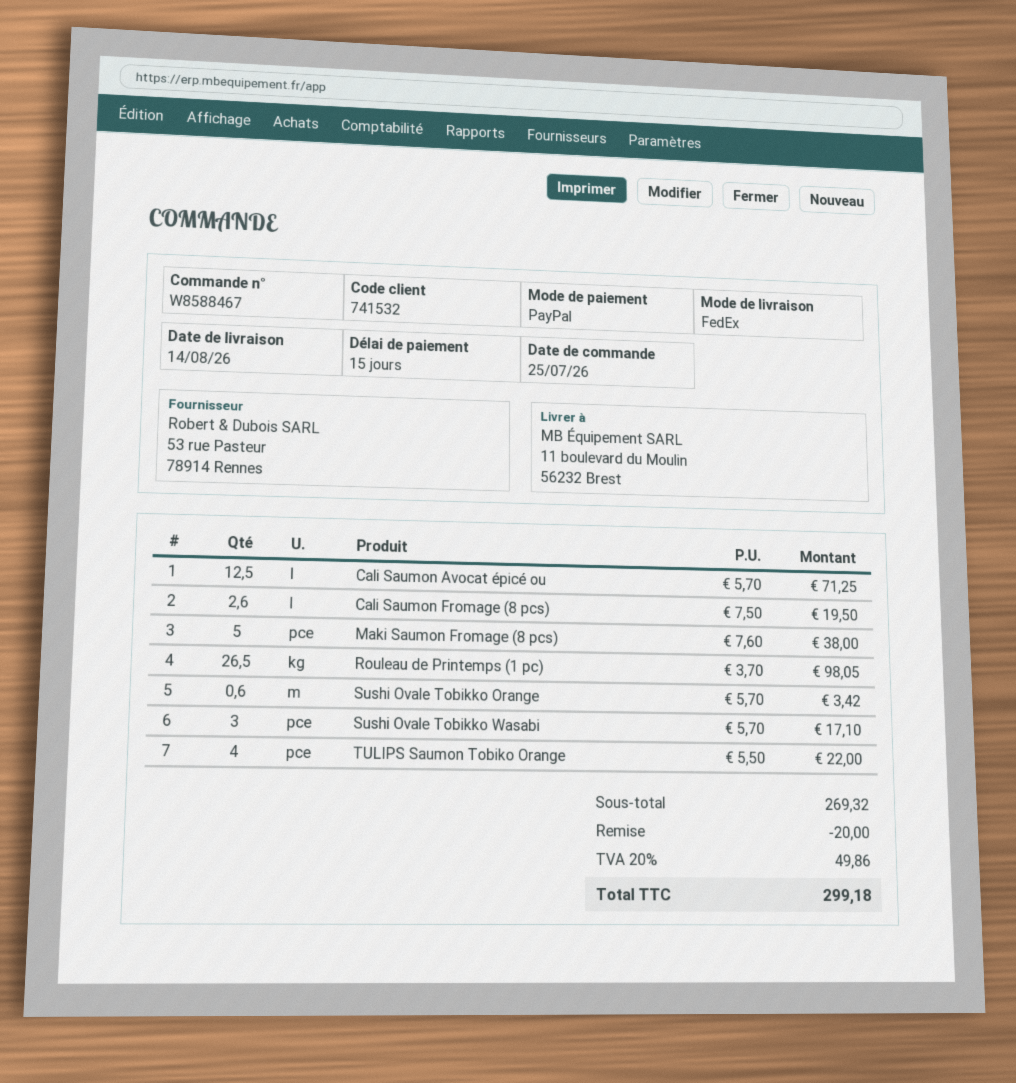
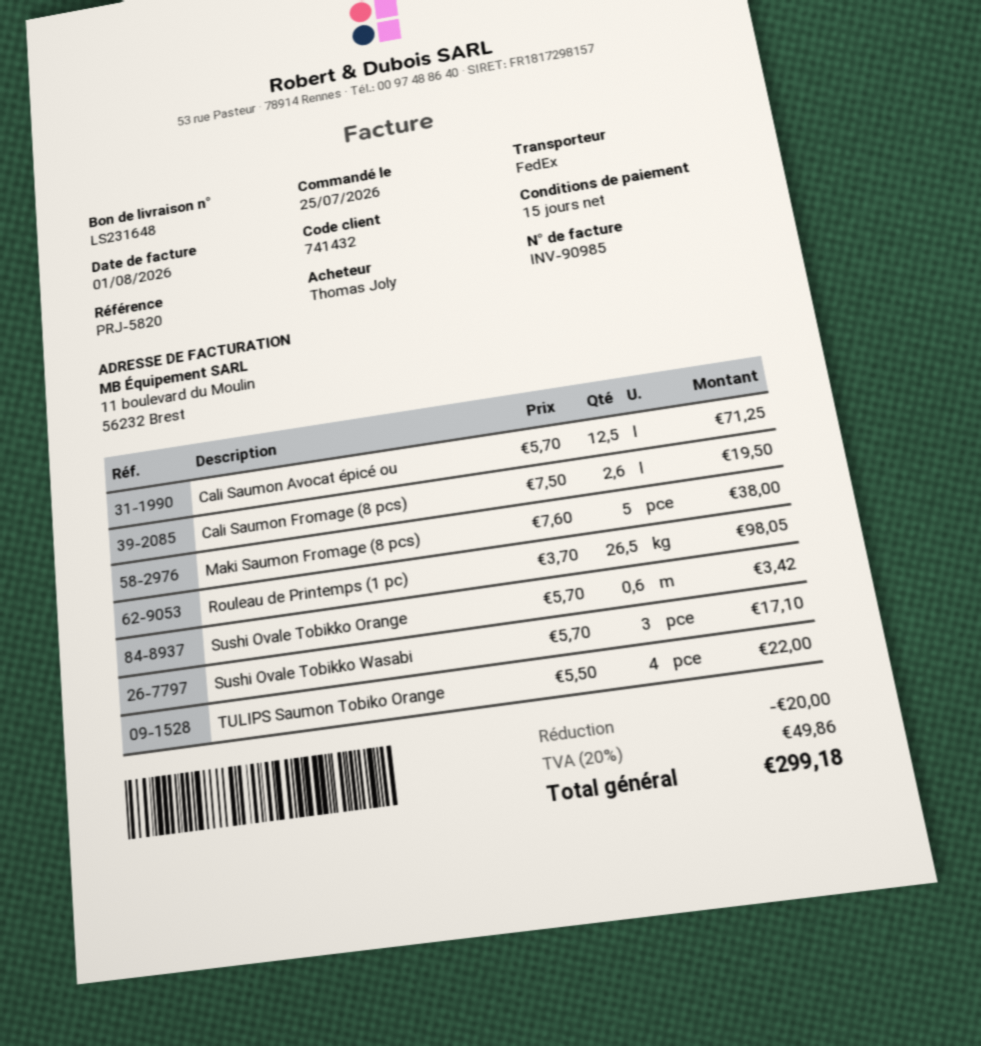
customer number: 741532 -> 741432

